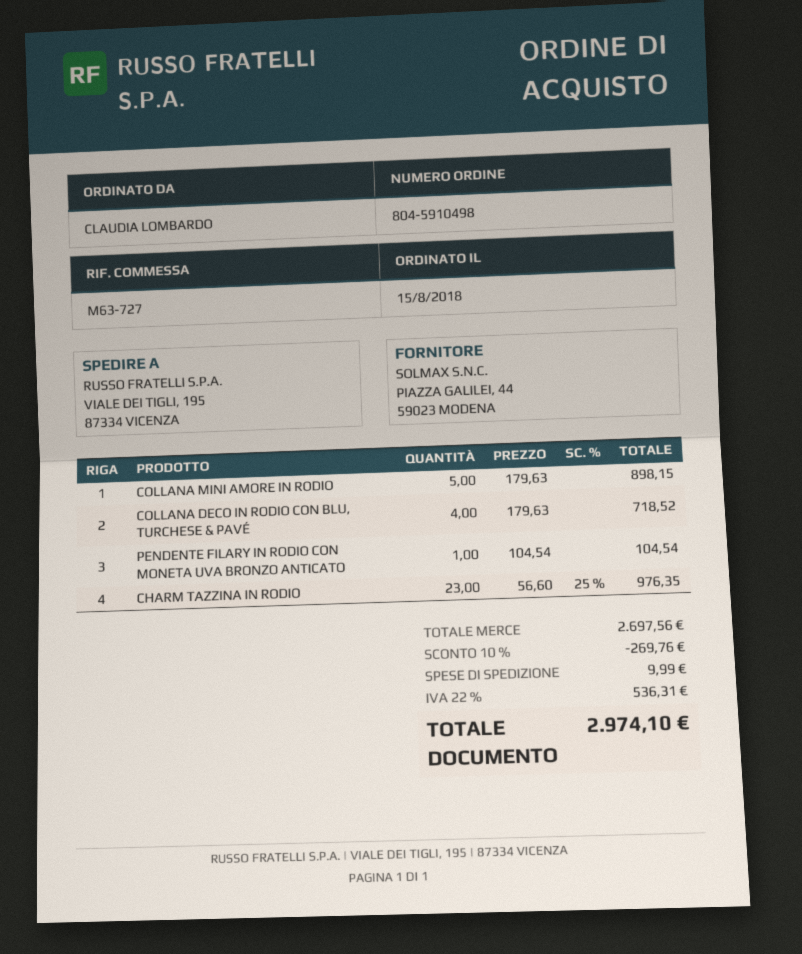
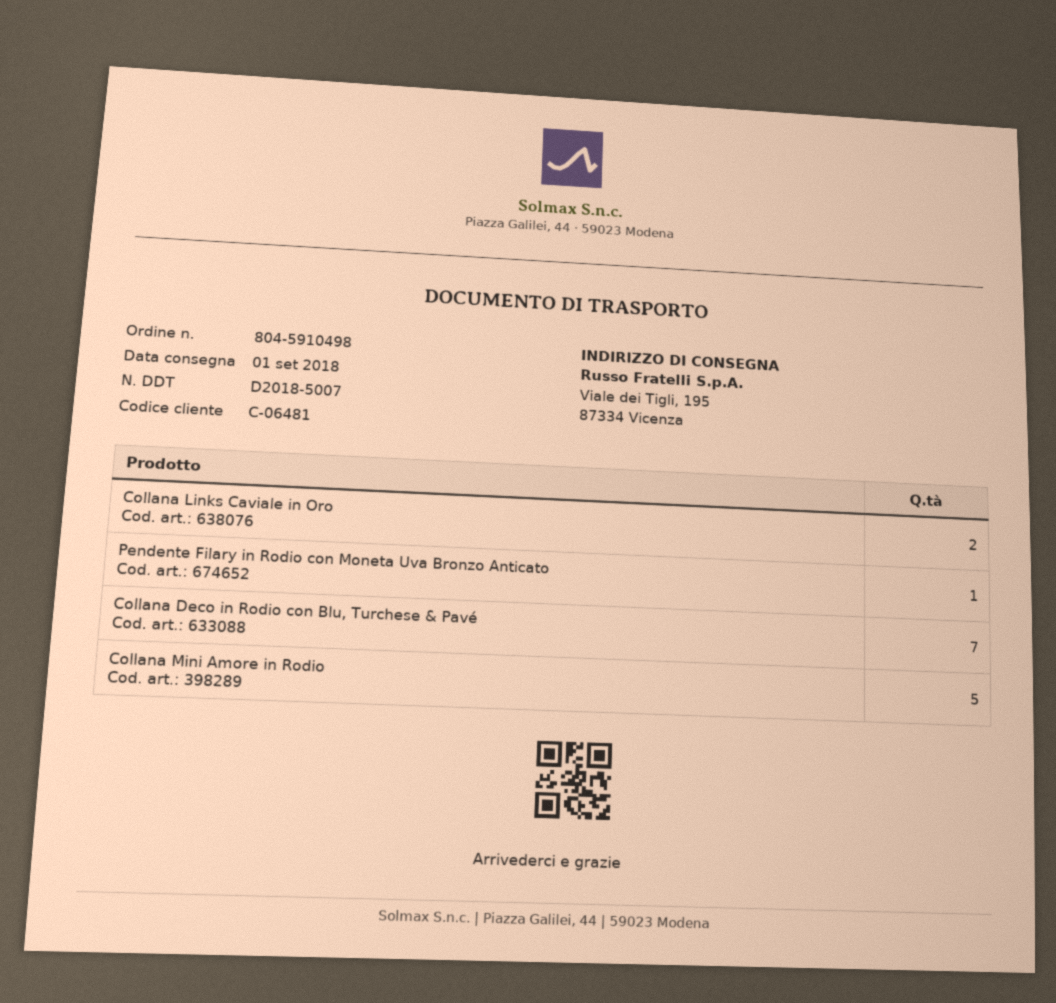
COLLANA DECO IN RODIO CON BLU, TURCHESE & PAVÉ: 4 -> 7
CHARM TAZZINA IN RODIO: 23 -> none
Collana Links Caviale in Oro: none -> 2

